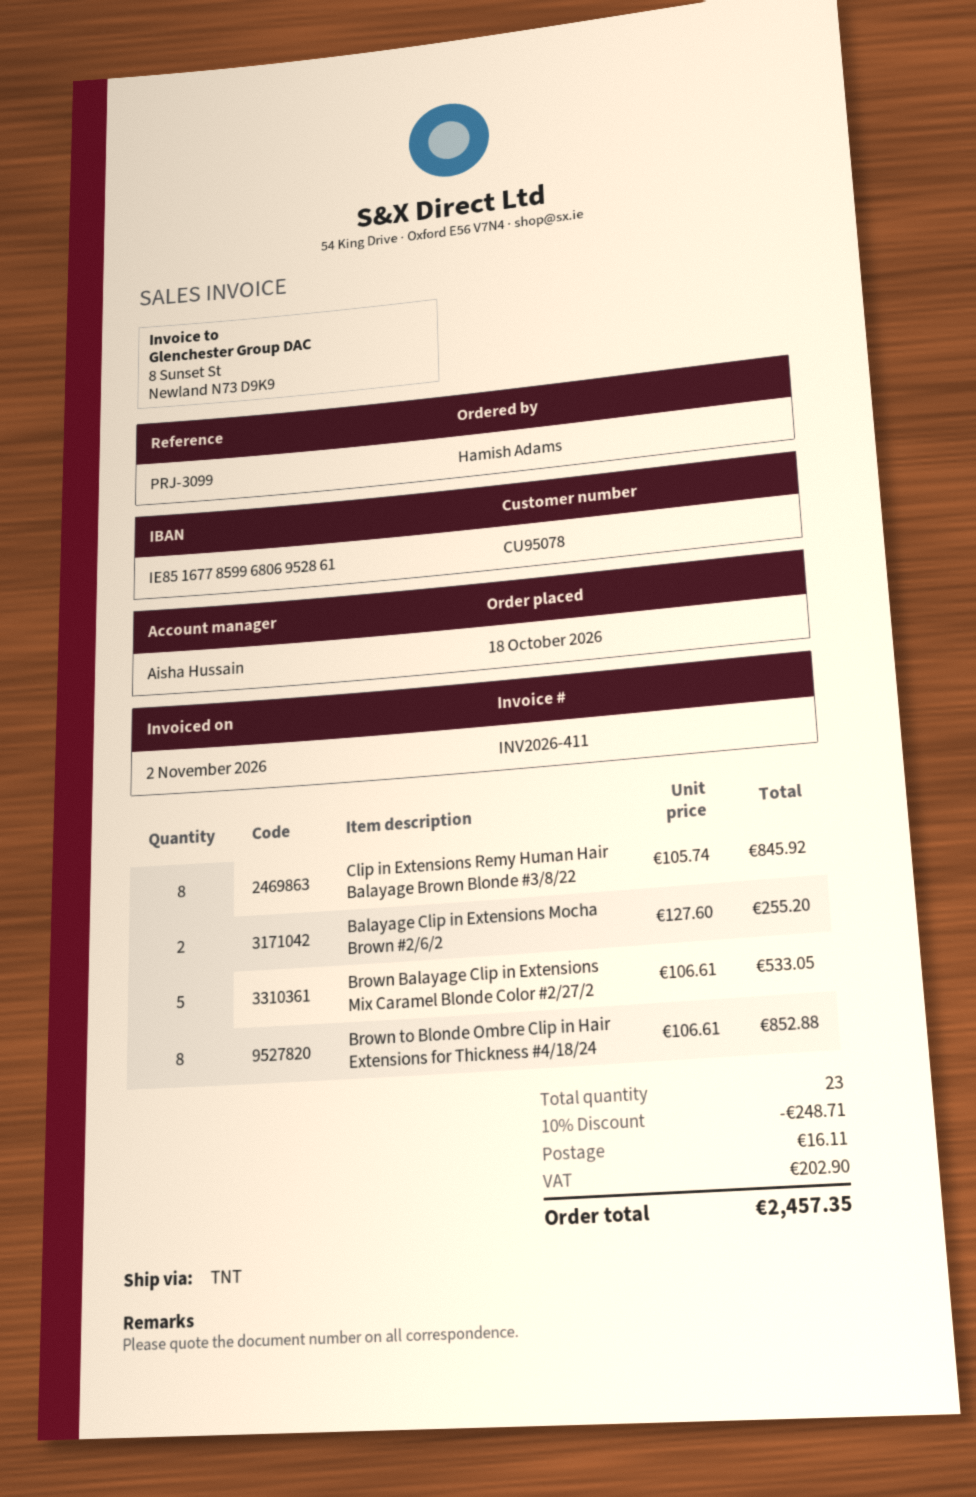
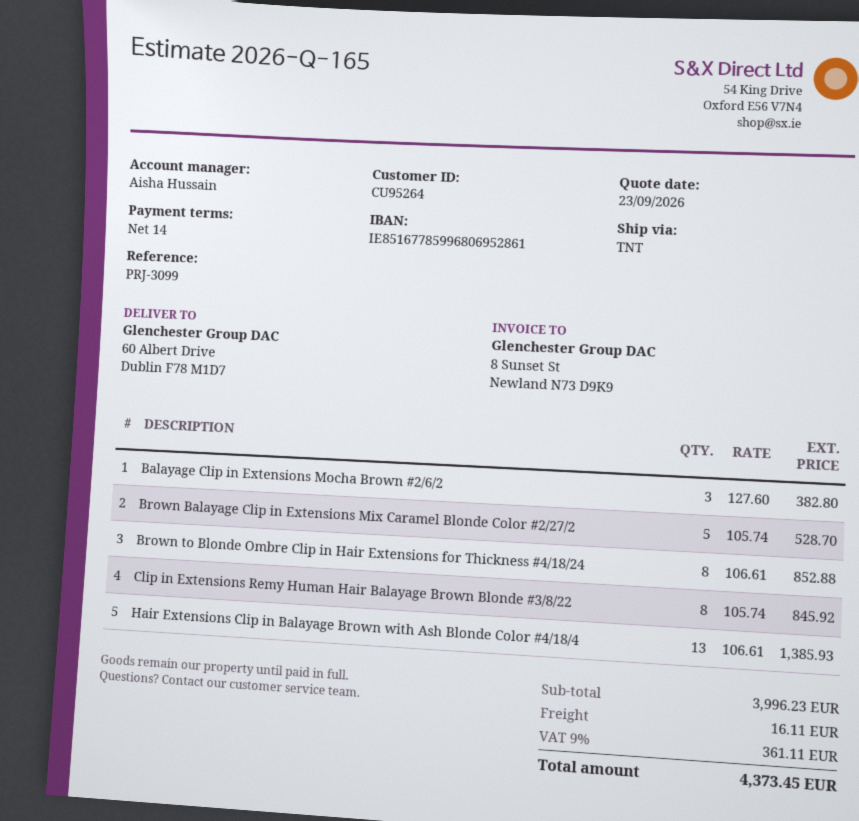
customer number: CU95078 -> CU95264
Balayage Clip in Extensions Mocha Brown #2/6/2: 2 x 127.60 = 255.20 -> 3 x 127.60 = 382.80
Brown Balayage Clip in Extensions Mix Caramel Blonde Color #2/27/2: 5 x 106.61 = 533.05 -> 5 x 105.74 = 528.70
Hair Extensions Clip in Balayage Brown with Ash Blonde Color #4/18/4: none -> 13 x 106.61 = 1385.93
discount: 10% = 248.71 -> none
tax: 202.90 -> 361.11
total: 2457.35 -> 4373.45

